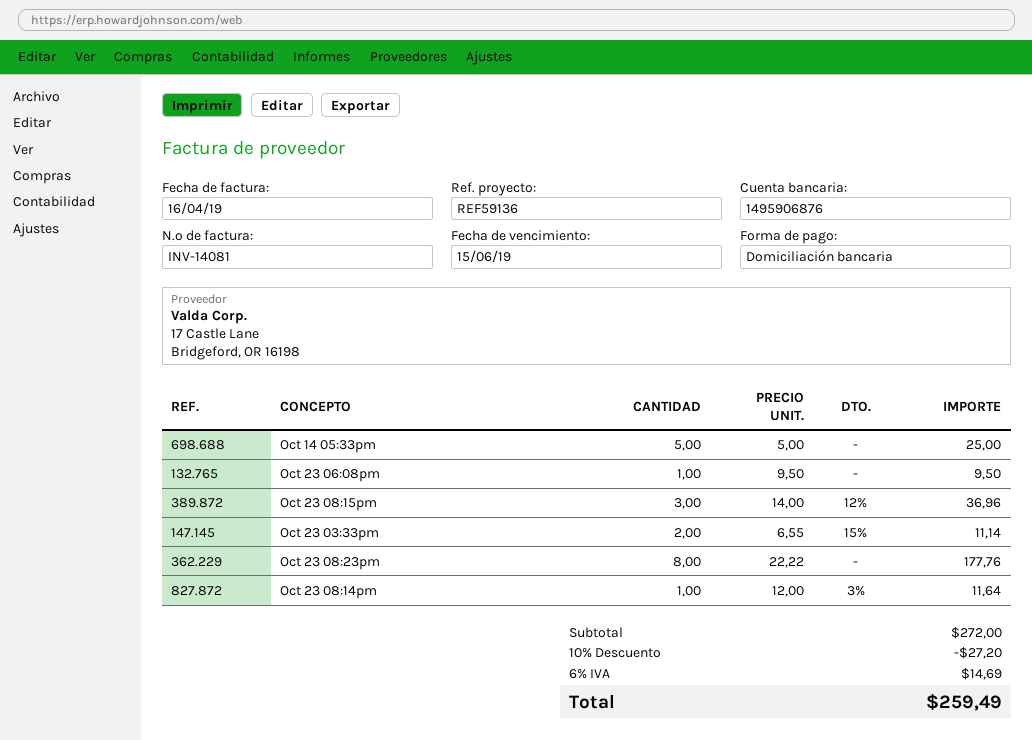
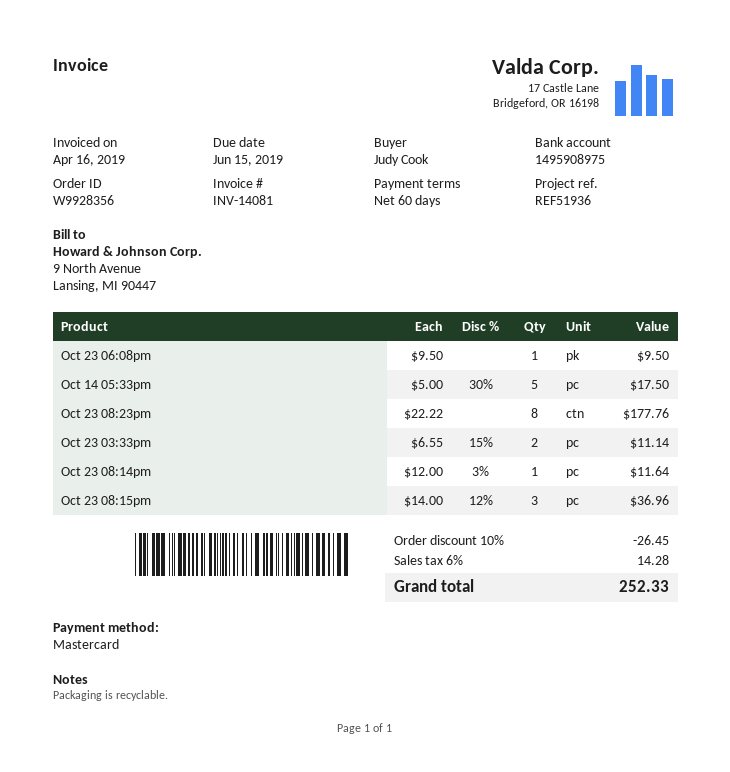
reference: REF59136 -> REF51936
payment method: direct debit -> Mastercard
bank account: 1495906876 -> 1495908975
Oct 14 05:33pm: 5 x 5.00 = 25.00 -> 5 x 5.00 - 30% = 17.50
discount: 10% = 27.20 -> 10% = 26.45
tax: 6% = 14.69 -> 6% = 14.28
total: 259.49 -> 252.33

